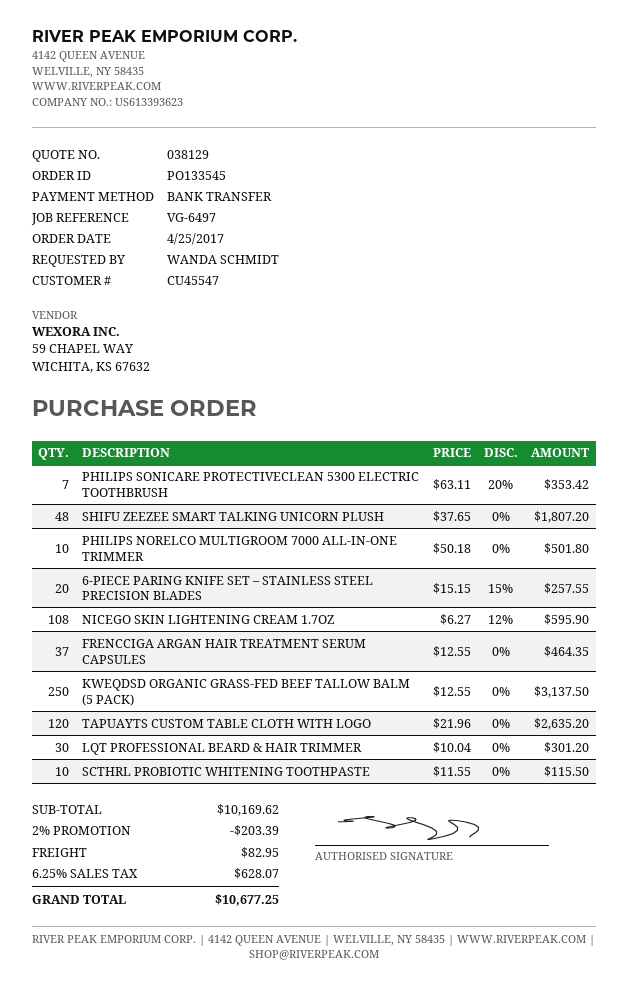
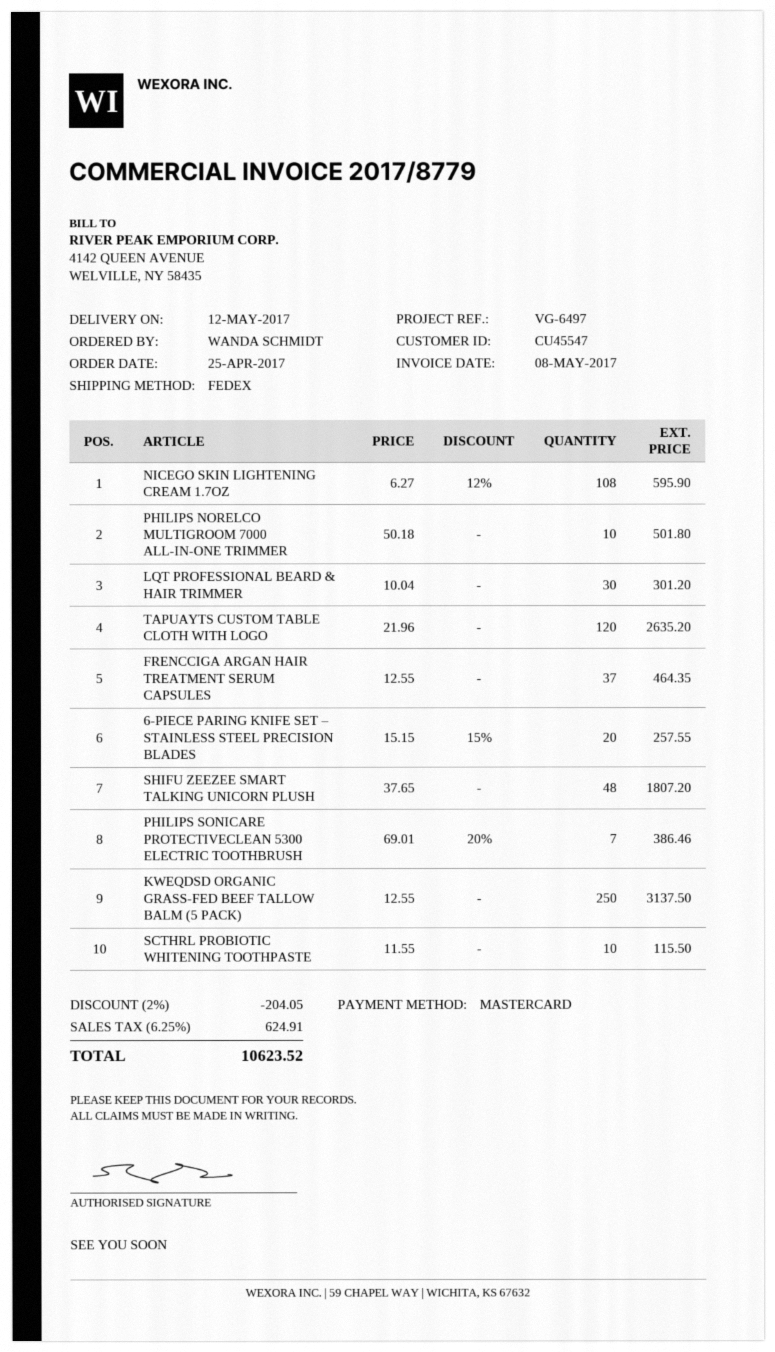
payment method: bank transfer -> Mastercard
PHILIPS SONICARE PROTECTIVECLEAN 5300 ELECTRIC TOOTHBRUSH: 7 x 63.11 - 20% = 353.42 -> 7 x 69.01 - 20% = 386.46
discount: 2% = 203.39 -> 2% = 204.05
shipping: 82.95 -> none
tax: 6.25% = 628.07 -> 6.25% = 624.91
total: 10677.25 -> 10623.52

